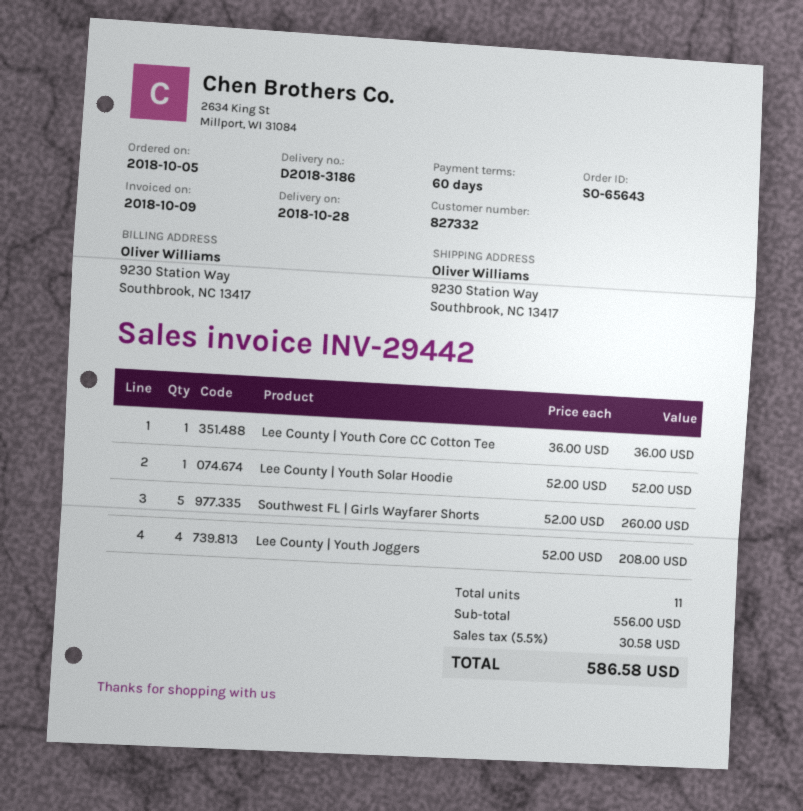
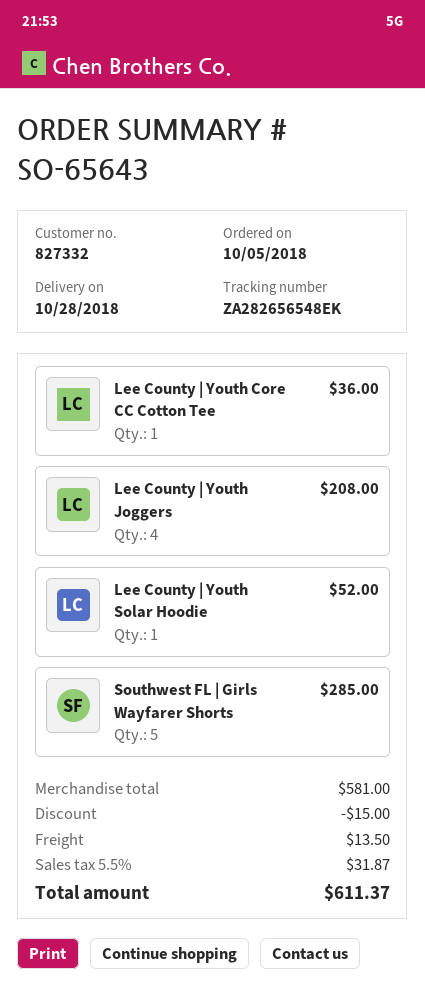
Southwest FL | Girls Wayfarer Shorts: 5 for 260.00 -> 5 for 285.00
subtotal: 556.00 -> 581.00
discount: none -> 15.00
shipping: none -> 13.50
tax: 5.5% = 30.58 -> 5.5% = 31.87
total: 586.58 -> 611.37

